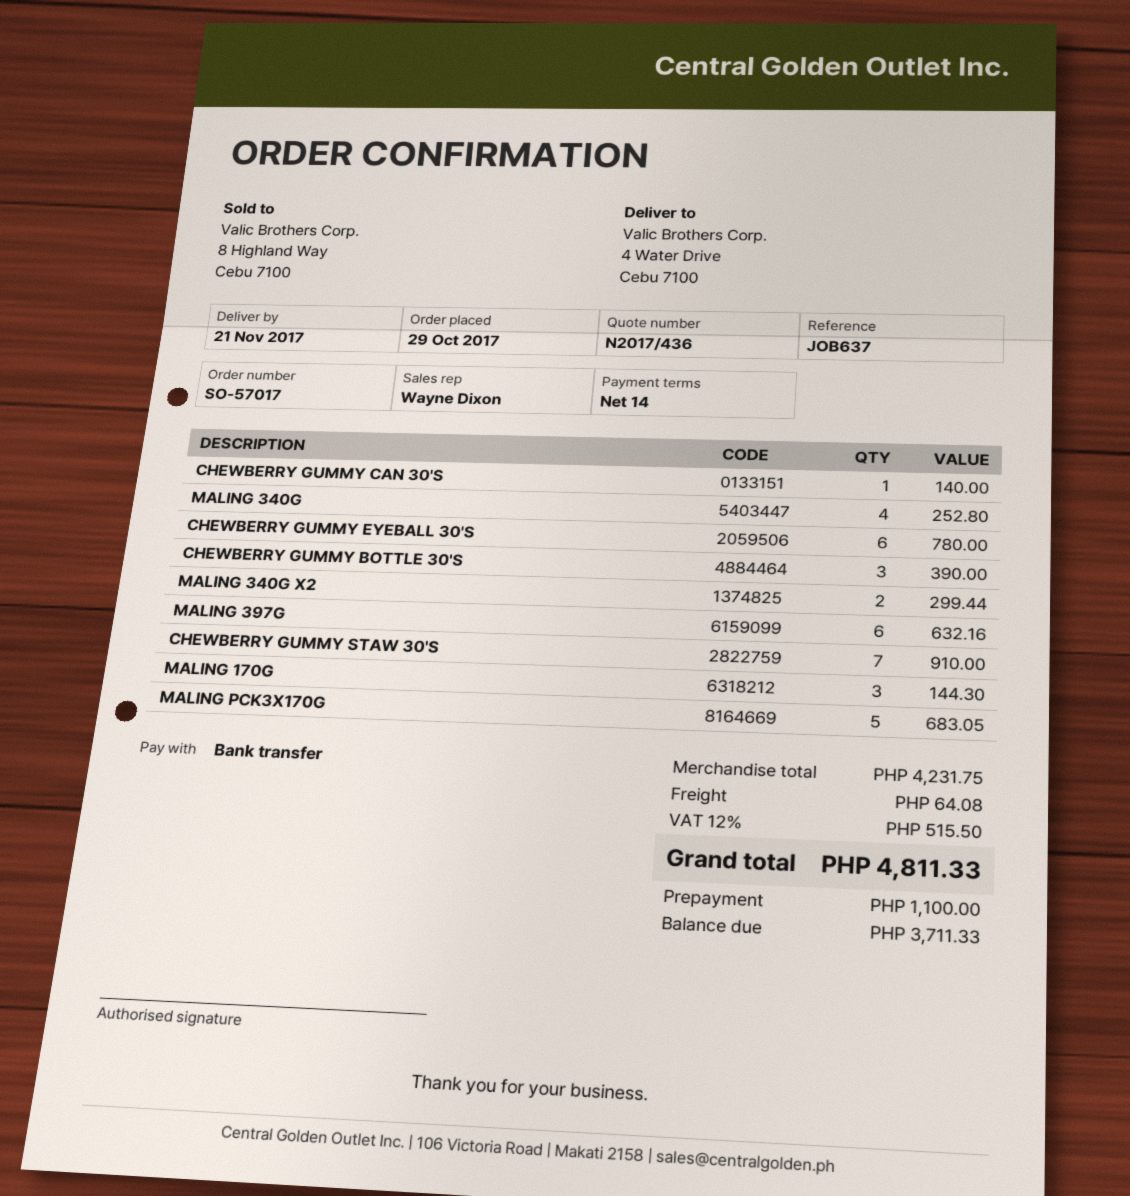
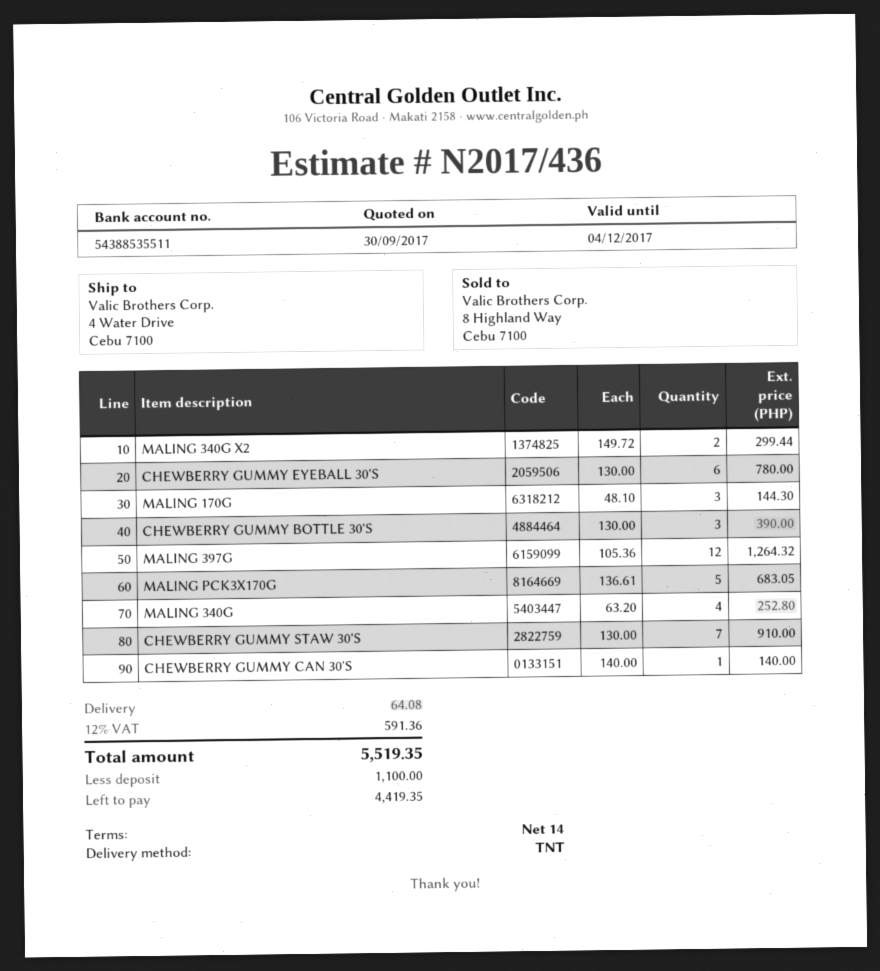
MALING 397G: 6 for 632.16 -> 12 for 1264.32
tax: 12% = 515.50 -> 12% = 591.36
total: 4811.33 -> 5519.35
balance: 3711.33 -> 4419.35

